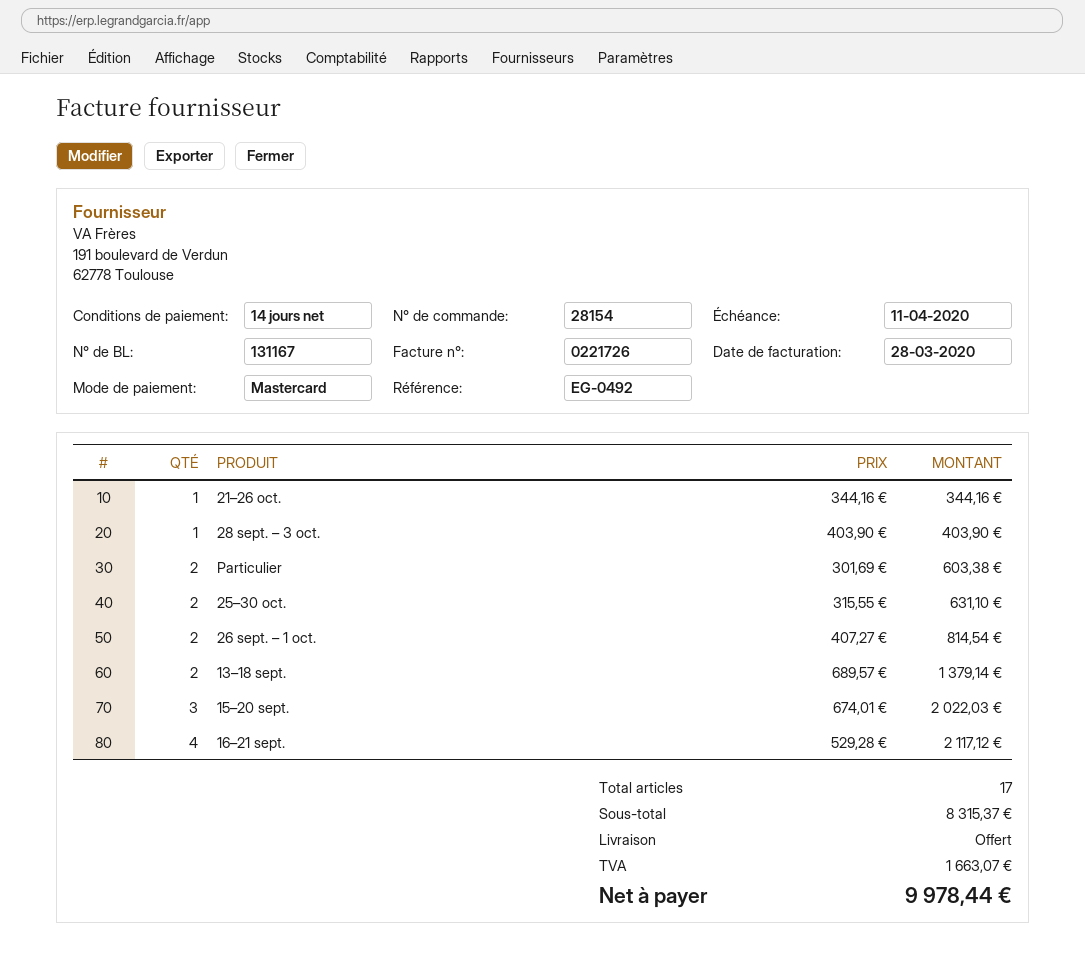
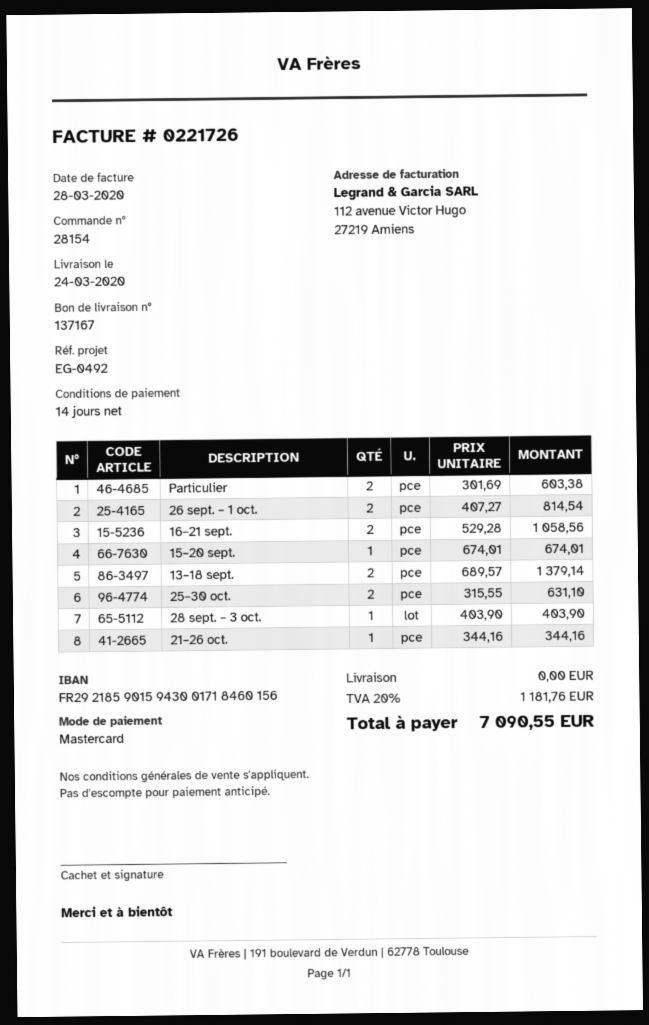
delivery note number: 131167 -> 137167
15–20 sept.: 3 x 674.01 = 2022.03 -> 1 x 674.01 = 674.01
16–21 sept.: 4 x 529.28 = 2117.12 -> 2 x 529.28 = 1058.56
tax: 1663.07 -> 1181.76
total: 9978.44 -> 7090.55

